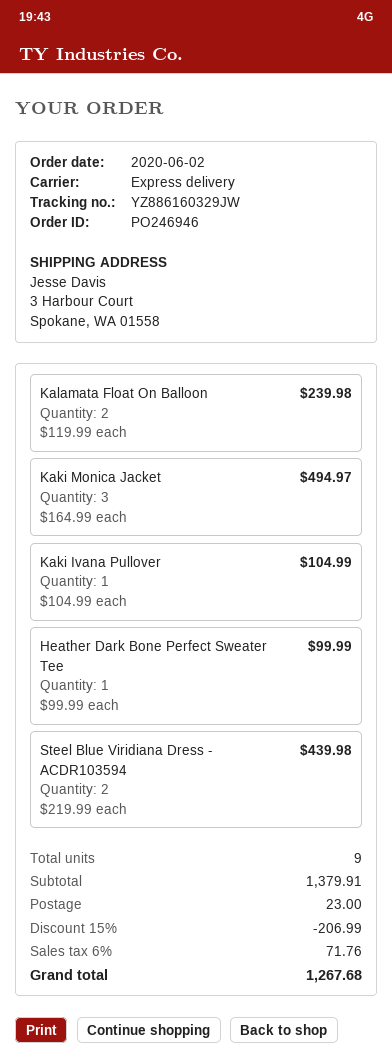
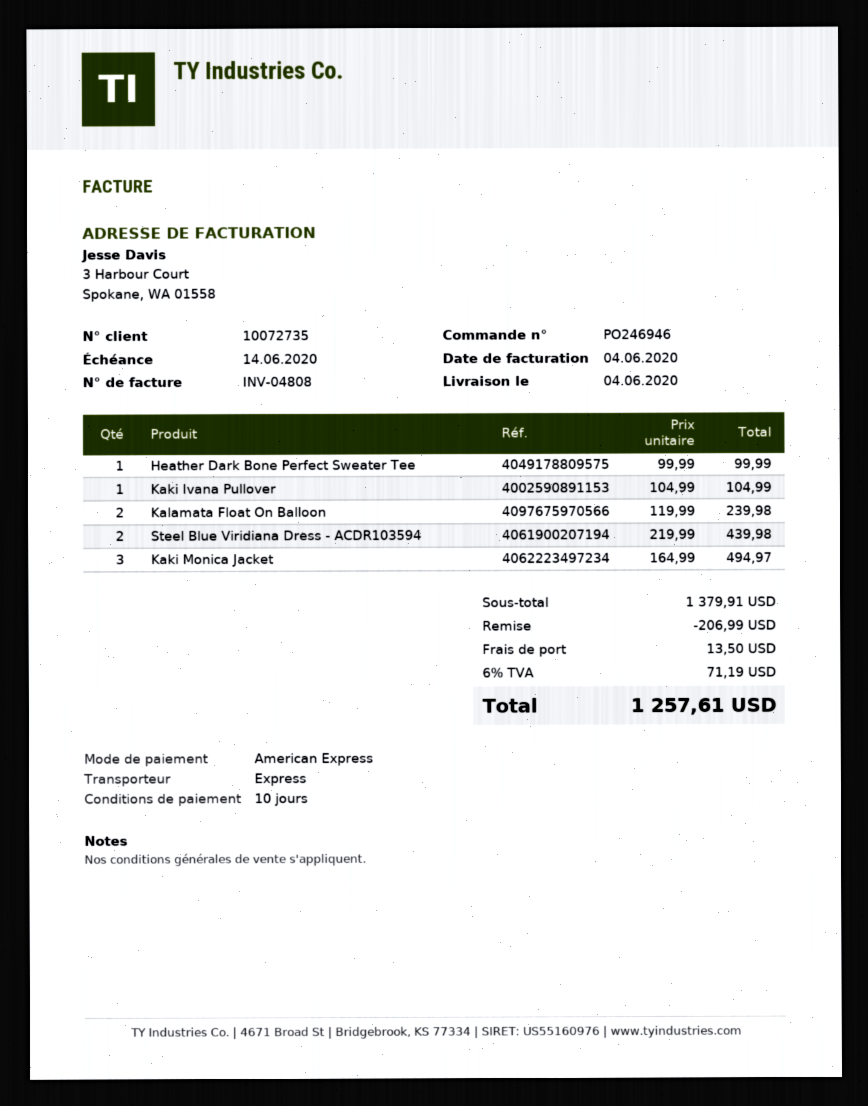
shipping: 23.00 -> 13.50
tax: 6% = 71.76 -> 6% = 71.19
total: 1267.68 -> 1257.61

